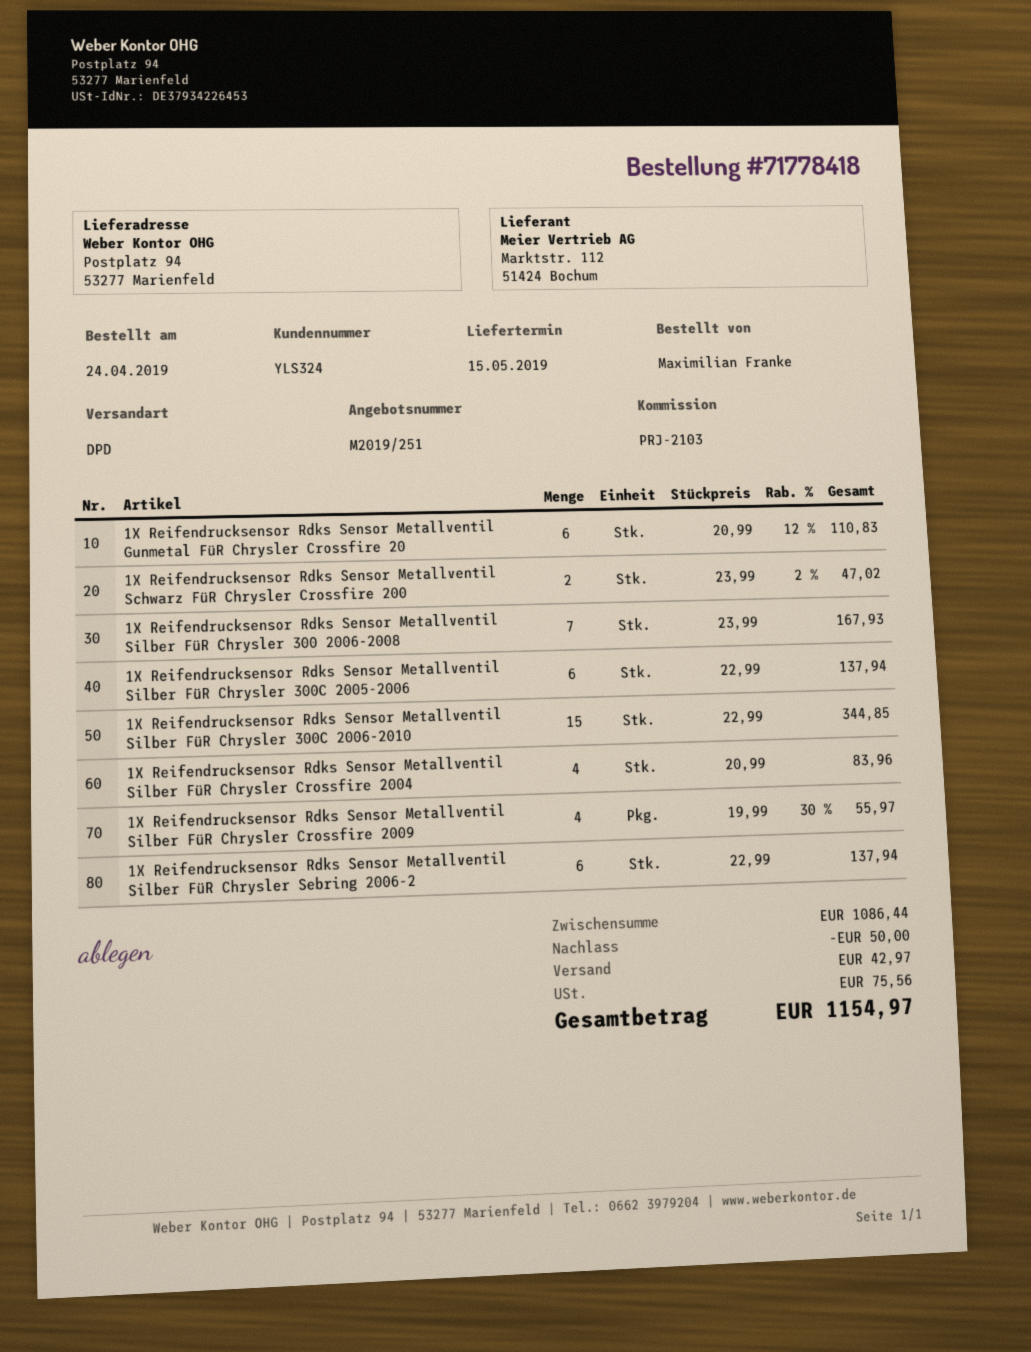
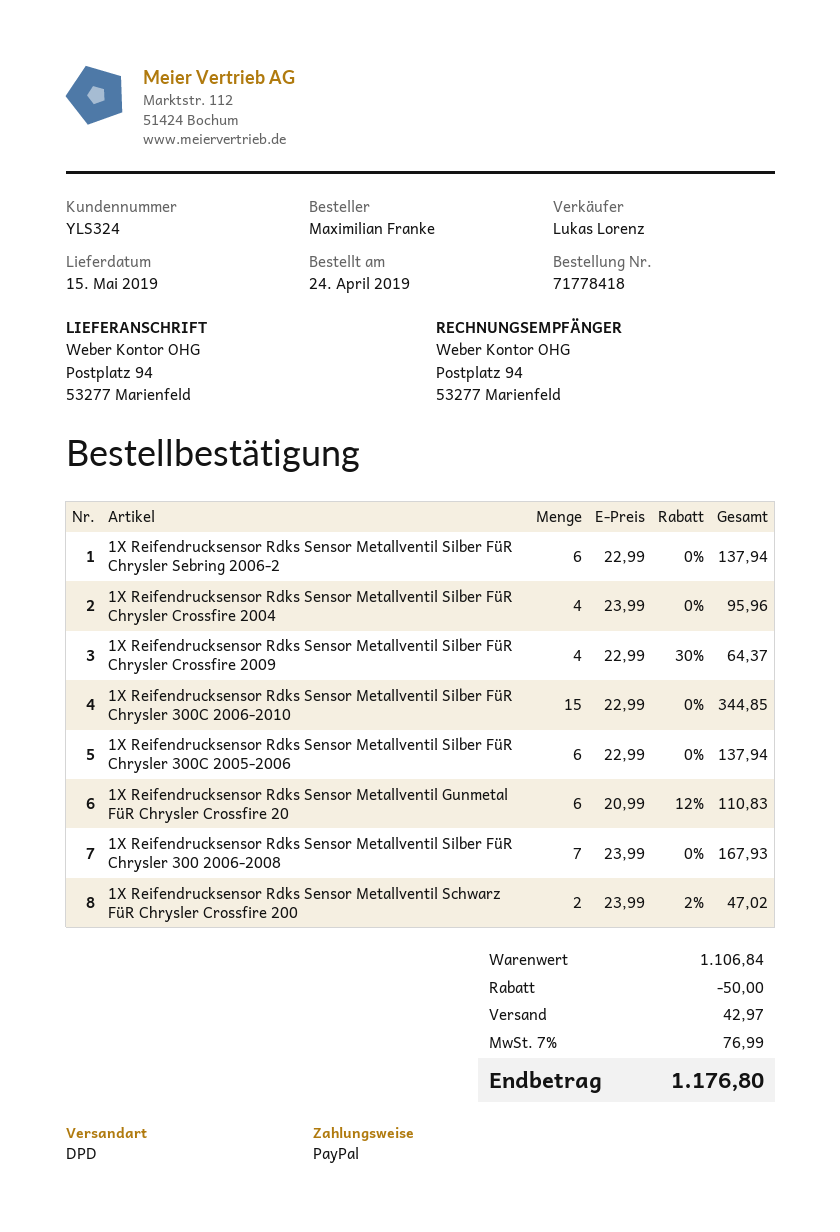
1X Reifendrucksensor Rdks Sensor Metallventil Silber FüR Chrysler Crossfire 2004: 4 x 20.99 = 83.96 -> 4 x 23.99 = 95.96
1X Reifendrucksensor Rdks Sensor Metallventil Silber FüR Chrysler Crossfire 2009: 4 x 19.99 - 30% = 55.97 -> 4 x 22.99 - 30% = 64.37
subtotal: 1086.44 -> 1106.84
tax: 75.56 -> 76.99
total: 1154.97 -> 1176.80

